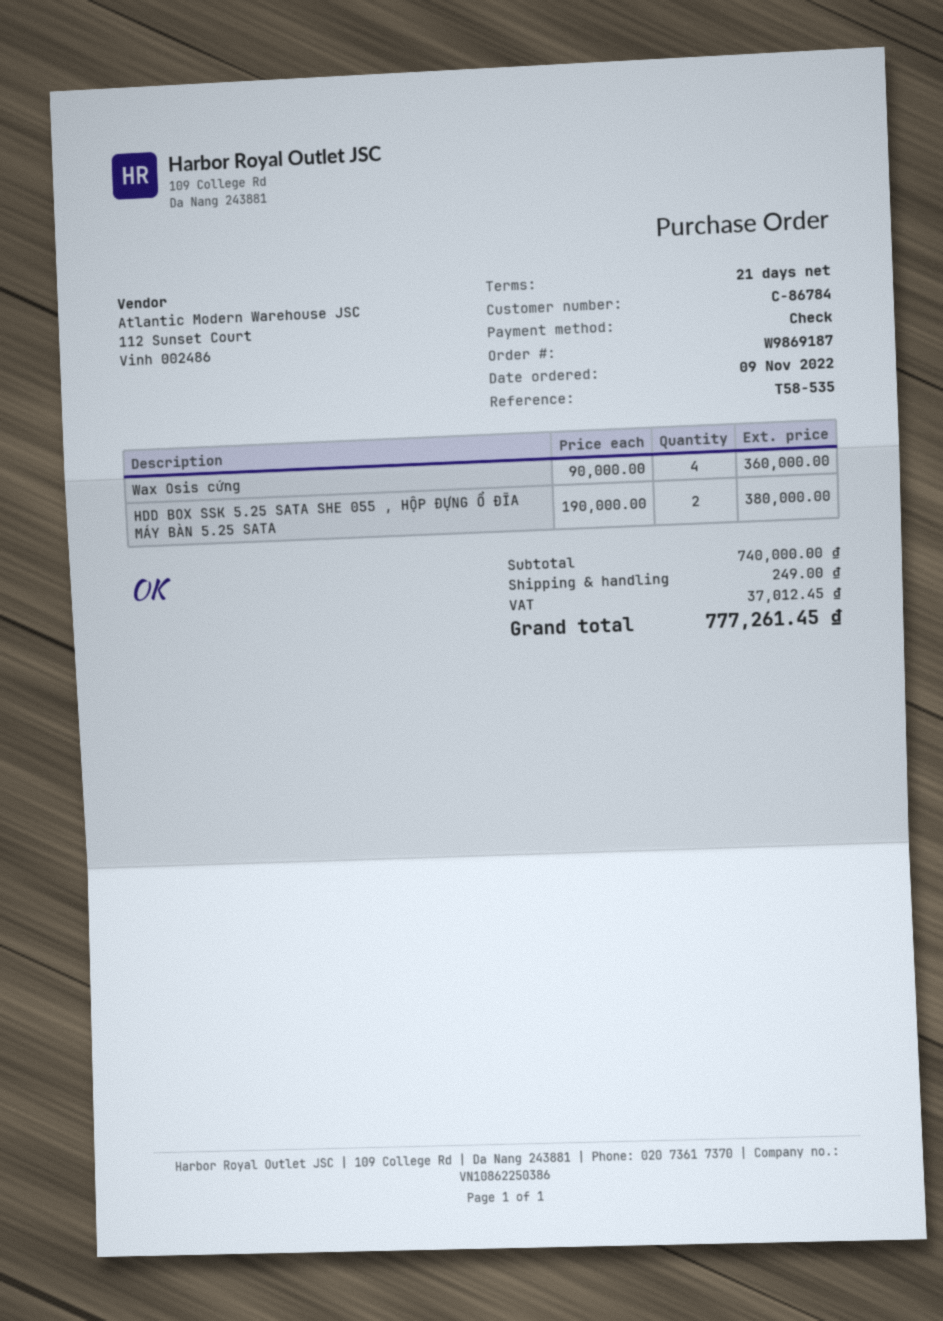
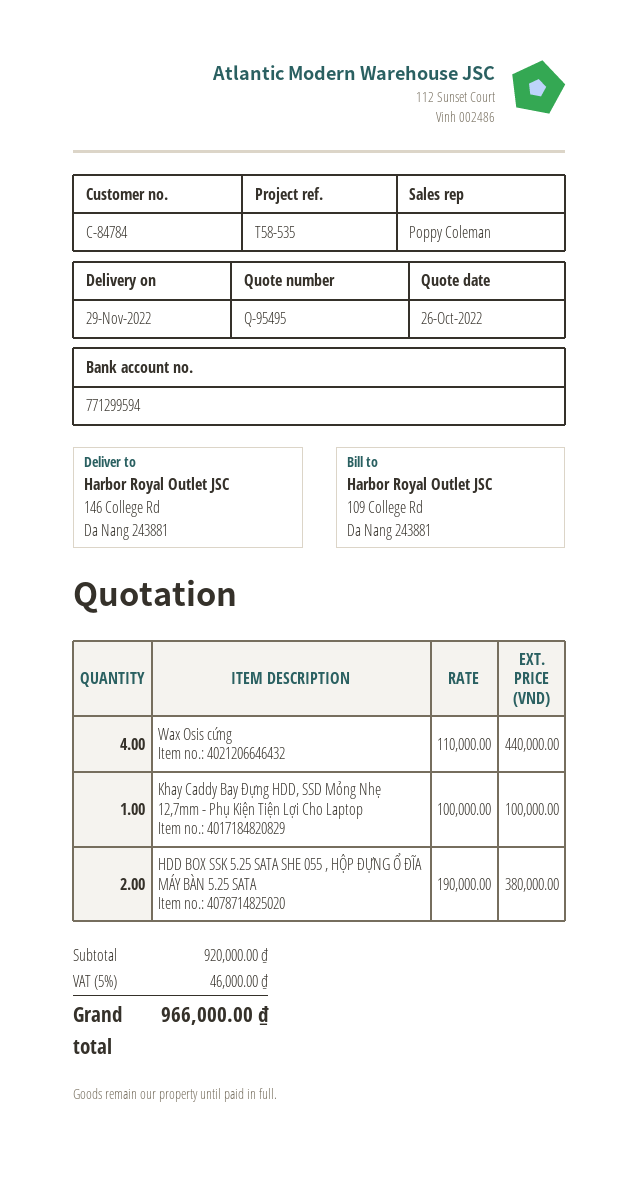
customer number: C-86784 -> C-84784
Wax Osis cứng: 4 x 90000.00 = 360000.00 -> 4 x 110000.00 = 440000.00
Khay Caddy Bay Đựng HDD, SSD Mỏng Nhẹ 12,7mm - Phụ Kiện Tiện Lợi Cho Laptop: none -> 1 x 100000.00 = 100000.00
subtotal: 740000.00 -> 920000.00
shipping: 249.00 -> none
tax: 37012.45 -> 46000.00
total: 777261.45 -> 966000.00

